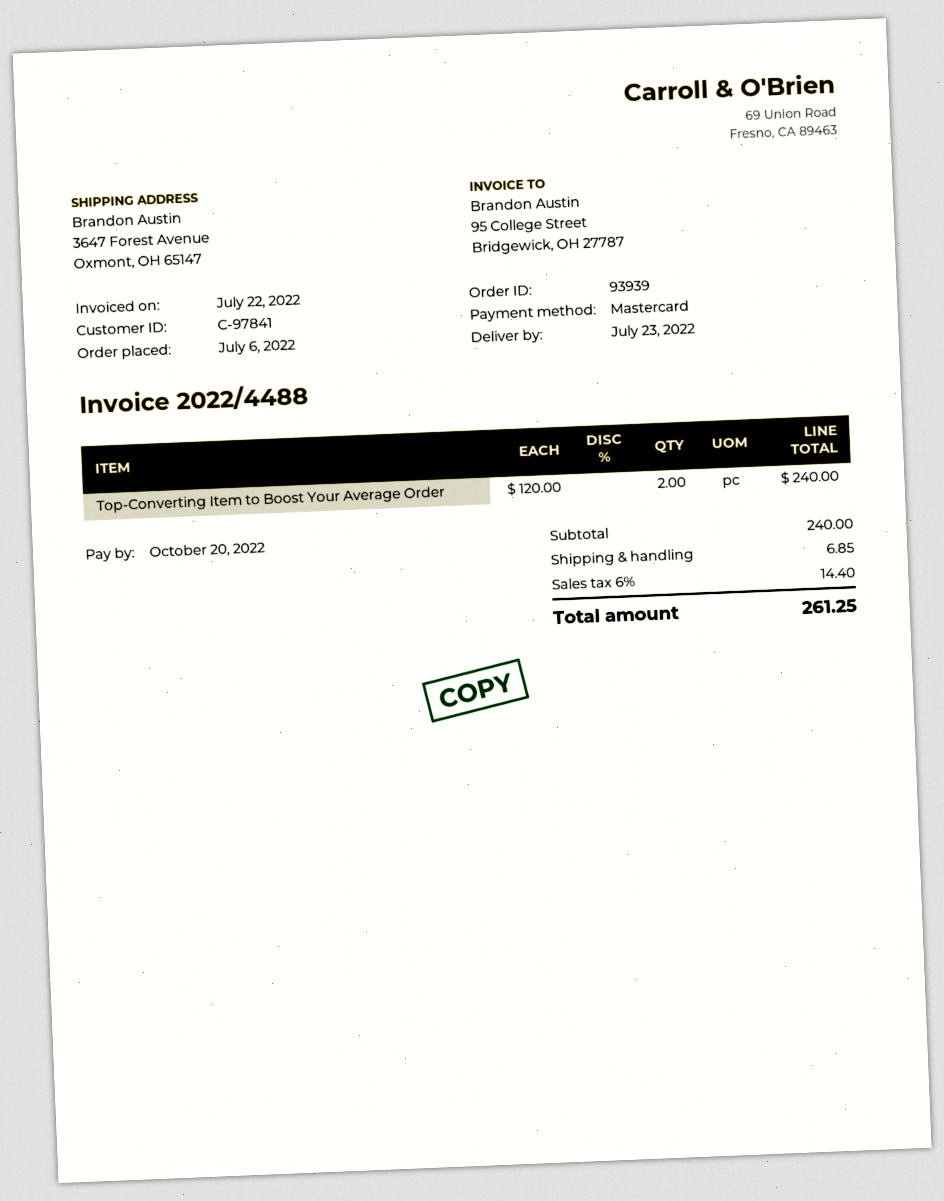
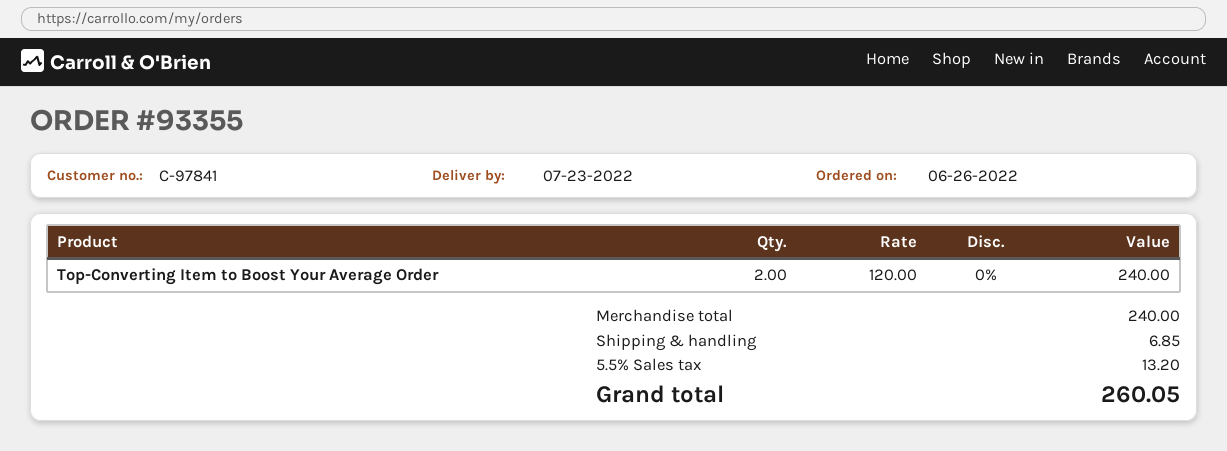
order number: 93939 -> 93355
order date: 2022-07-06 -> 2022-06-26
tax: 6% = 14.40 -> 5.5% = 13.20
total: 261.25 -> 260.05

